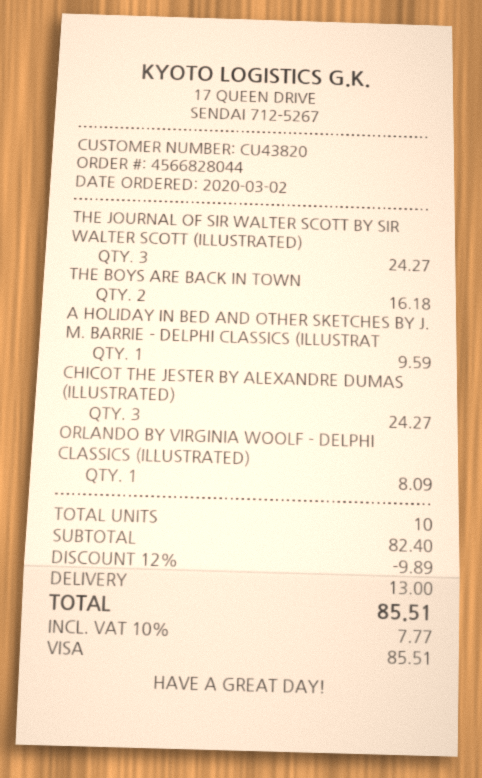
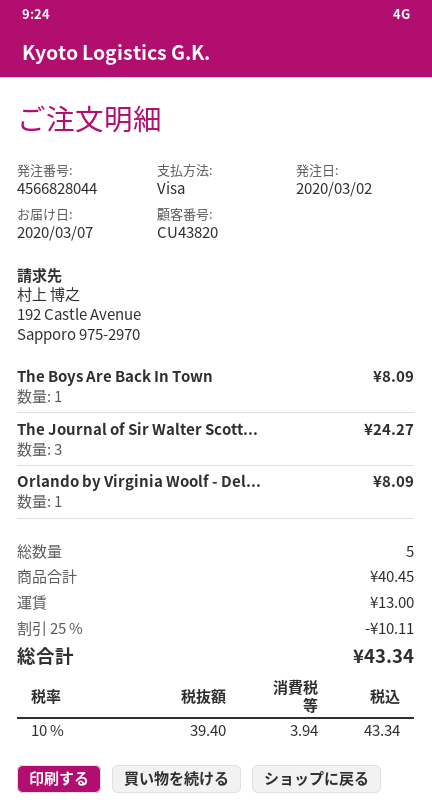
THE BOYS ARE BACK IN TOWN: 2 for 16.18 -> 1 for 8.09
A HOLIDAY IN BED AND OTHER SKETCHES BY J. M. BARRIE - DELPHI CLASSICS (ILLUSTRAT: 1 for 9.59 -> none
CHICOT THE JESTER BY ALEXANDRE DUMAS (ILLUSTRATED): 3 for 24.27 -> none
total quantity: 10 -> 5
subtotal: 82.40 -> 40.45
discount: 12% = 9.89 -> 25% = 10.11
tax: 10% = 7.77 -> 10% = 3.94
total: 85.51 -> 43.34

